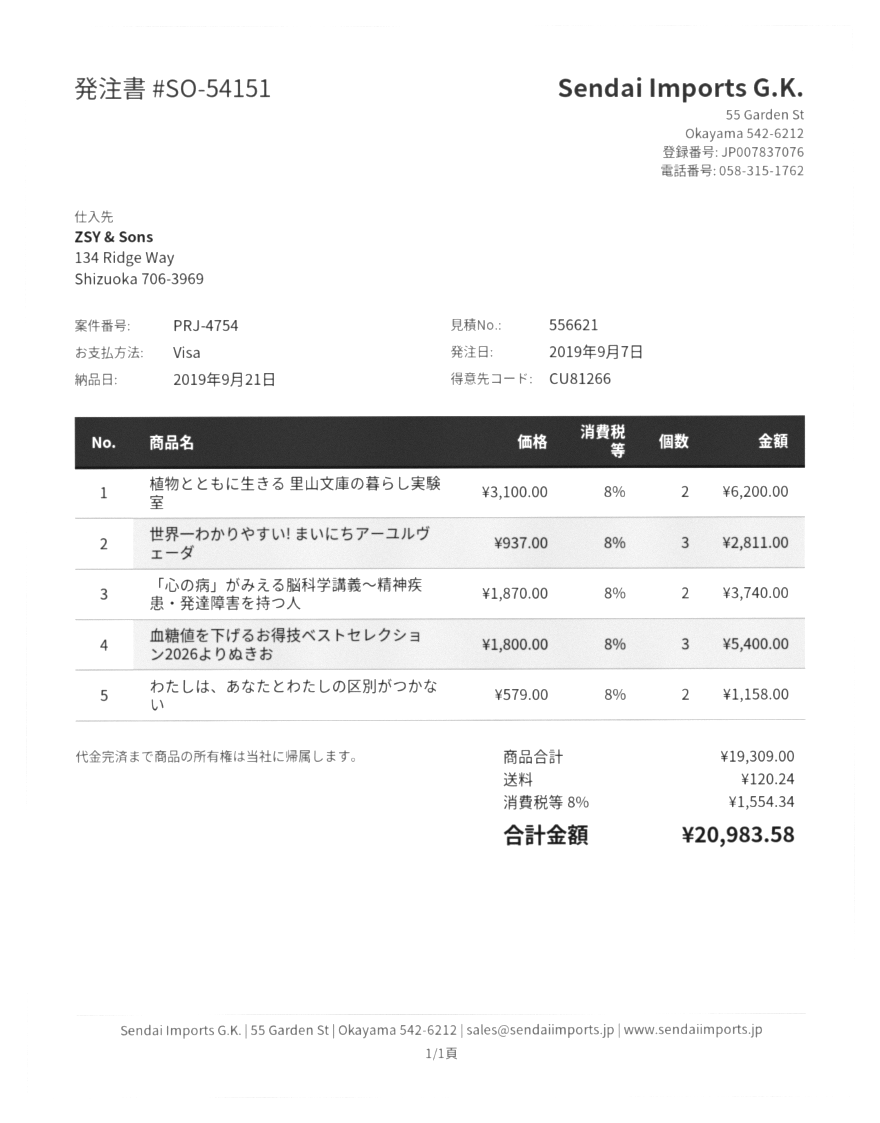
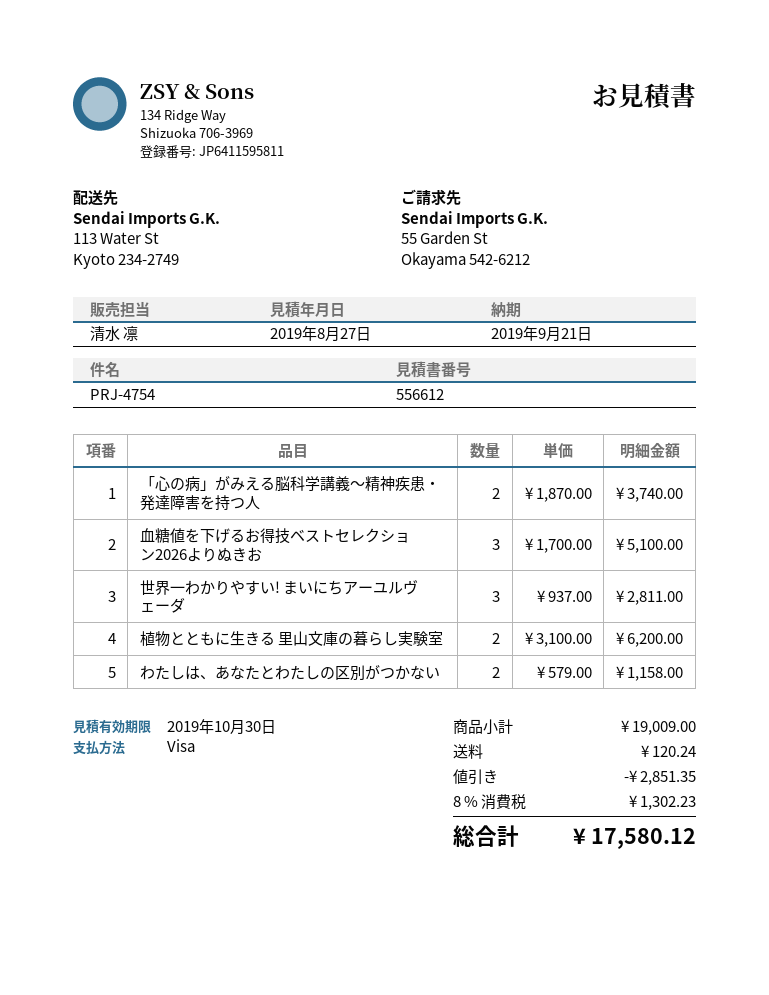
quote number: 556621 -> 556612
血糖値を下げるお得技ベストセレクション2026よりぬきお: 3 x 1800.00 = 5400.00 -> 3 x 1700.00 = 5100.00
subtotal: 19309.00 -> 19009.00
discount: none -> 2851.35
tax: 8% = 1554.34 -> 8% = 1302.23
total: 20983.58 -> 17580.12

